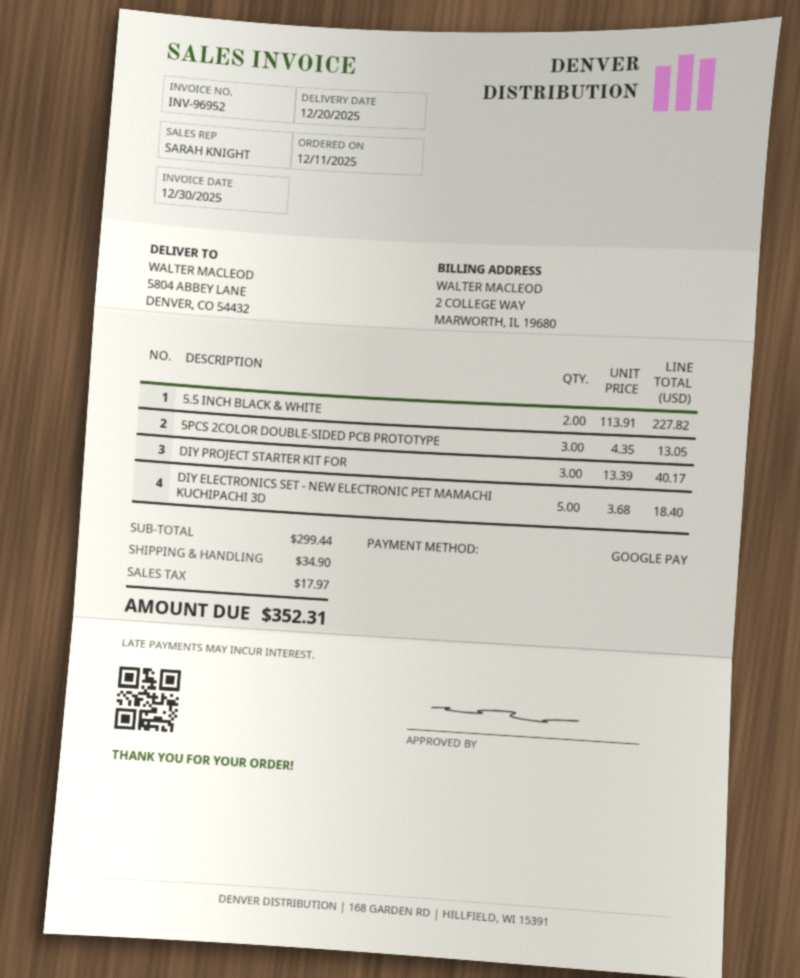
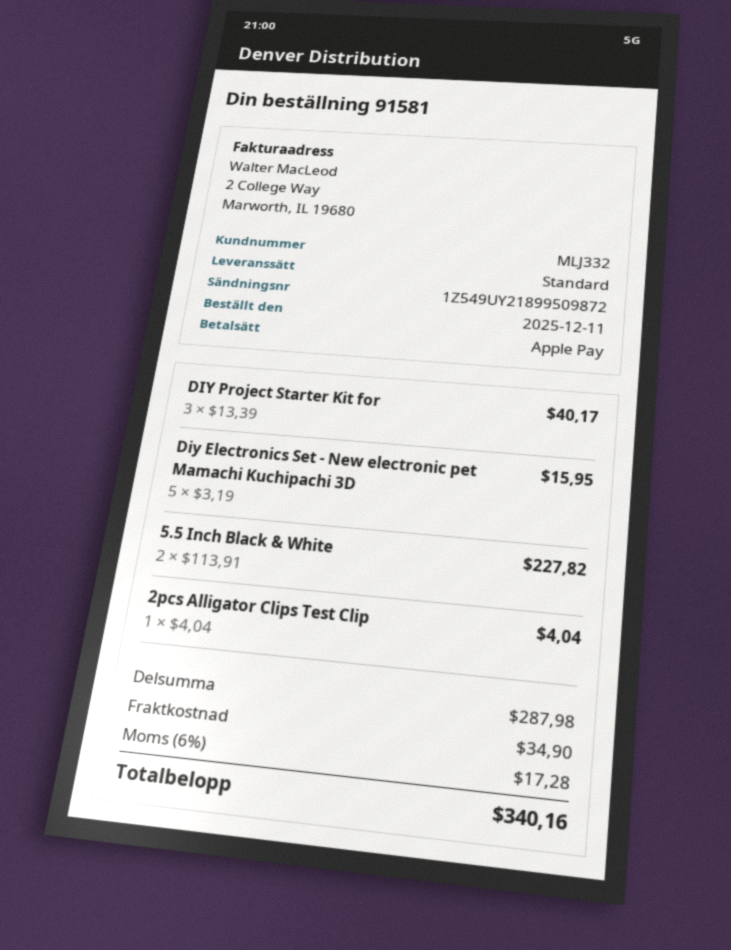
payment method: Google Pay -> Apple Pay
5PCS 2COLOR DOUBLE-SIDED PCB PROTOTYPE: 3 x 4.35 = 13.05 -> none
DIY ELECTRONICS SET - NEW ELECTRONIC PET MAMACHI KUCHIPACHI 3D: 5 x 3.68 = 18.40 -> 5 x 3.19 = 15.95
2pcs Alligator Clips Test Clip: none -> 1 x 4.04 = 4.04
subtotal: 299.44 -> 287.98
tax: 17.97 -> 17.28
total: 352.31 -> 340.16

